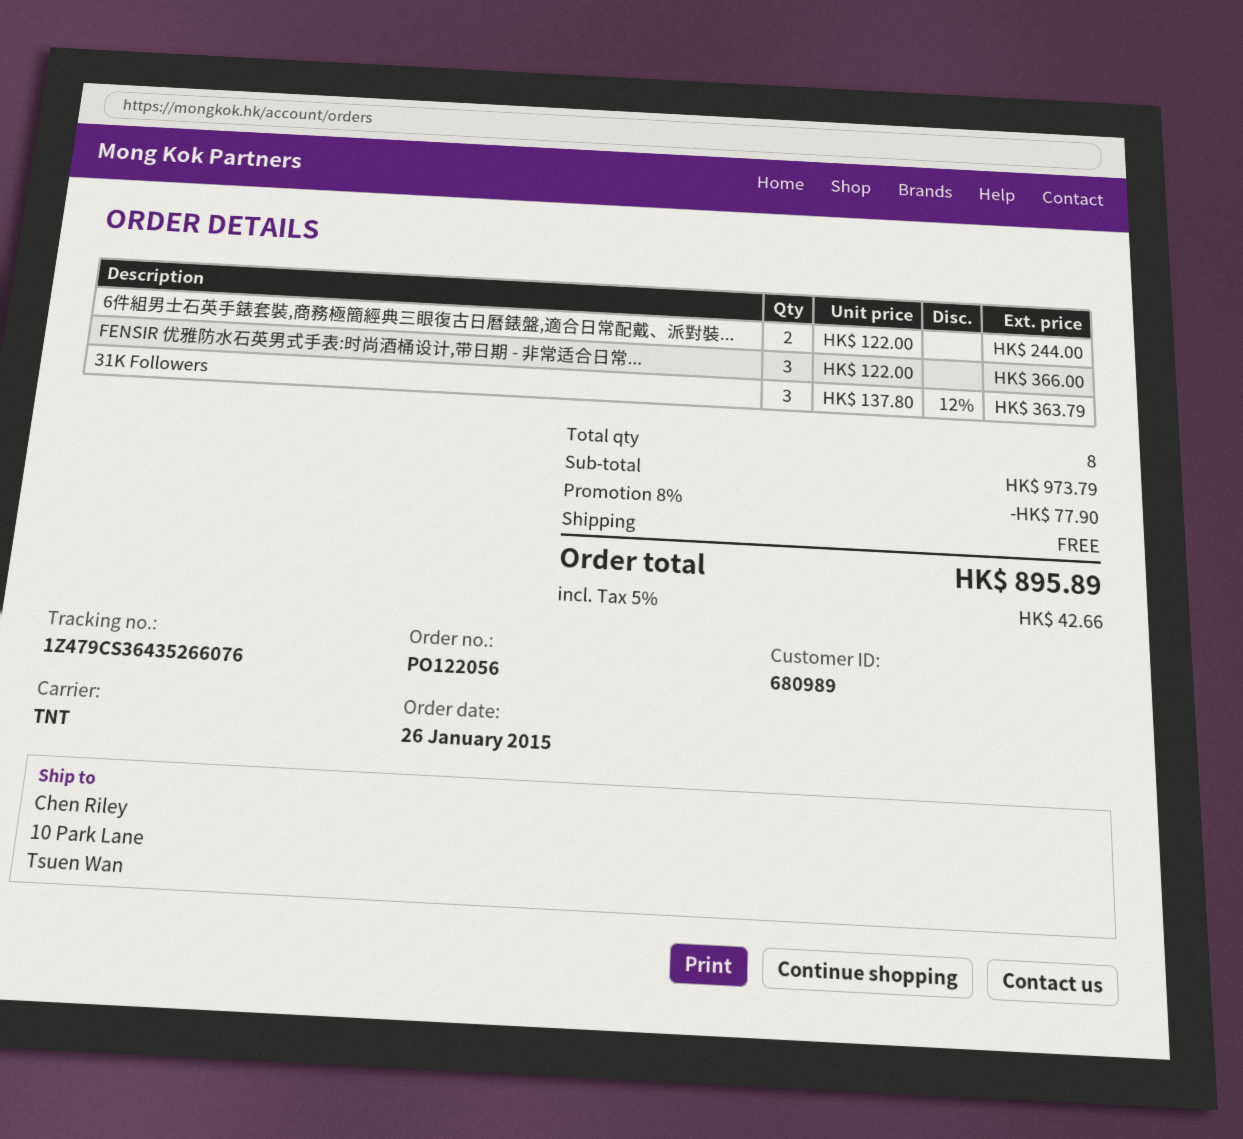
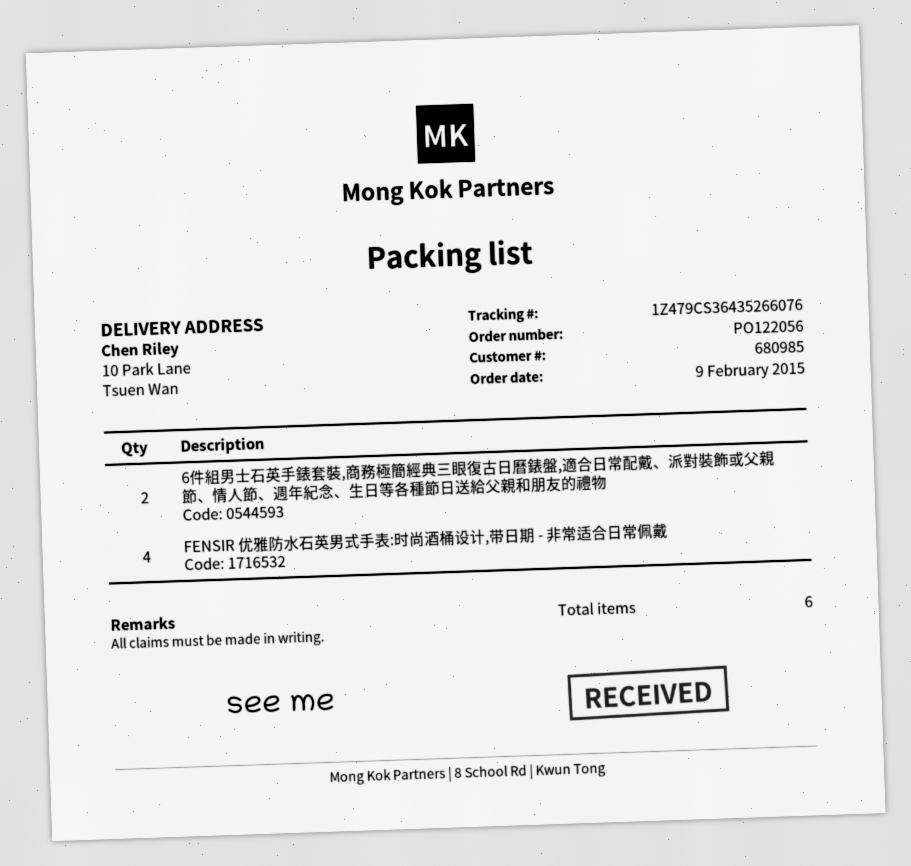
order date: 2015-01-26 -> 2015-02-09
customer number: 680989 -> 680985
FENSIR 优雅防水石英男式手表:时尚酒桶设计,带日期 - 非常适合日常...: 3 -> 4
31K Followers: 3 -> none
total quantity: 8 -> 6

